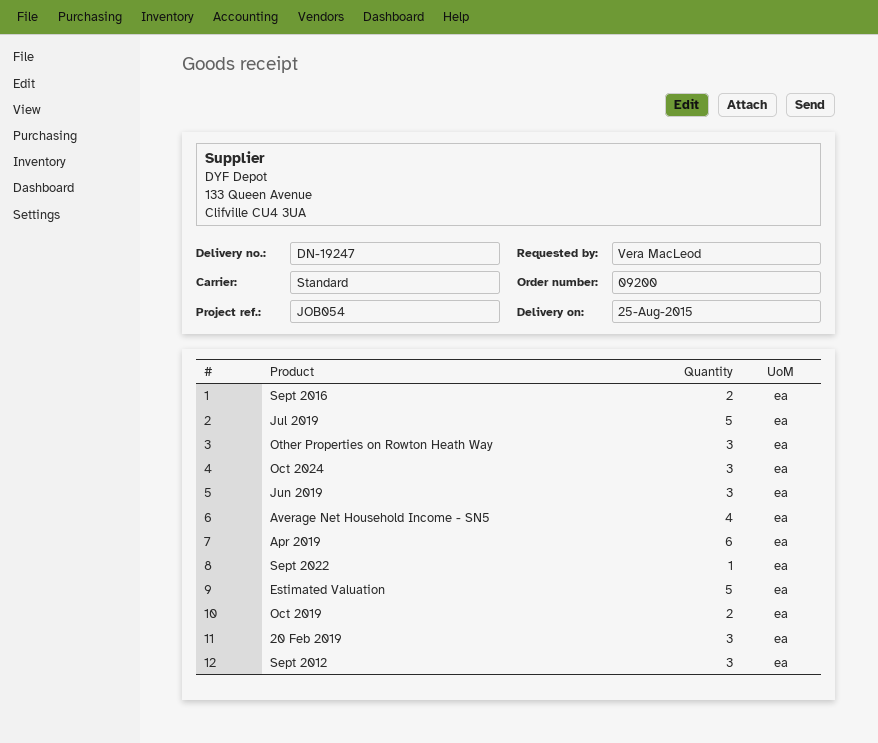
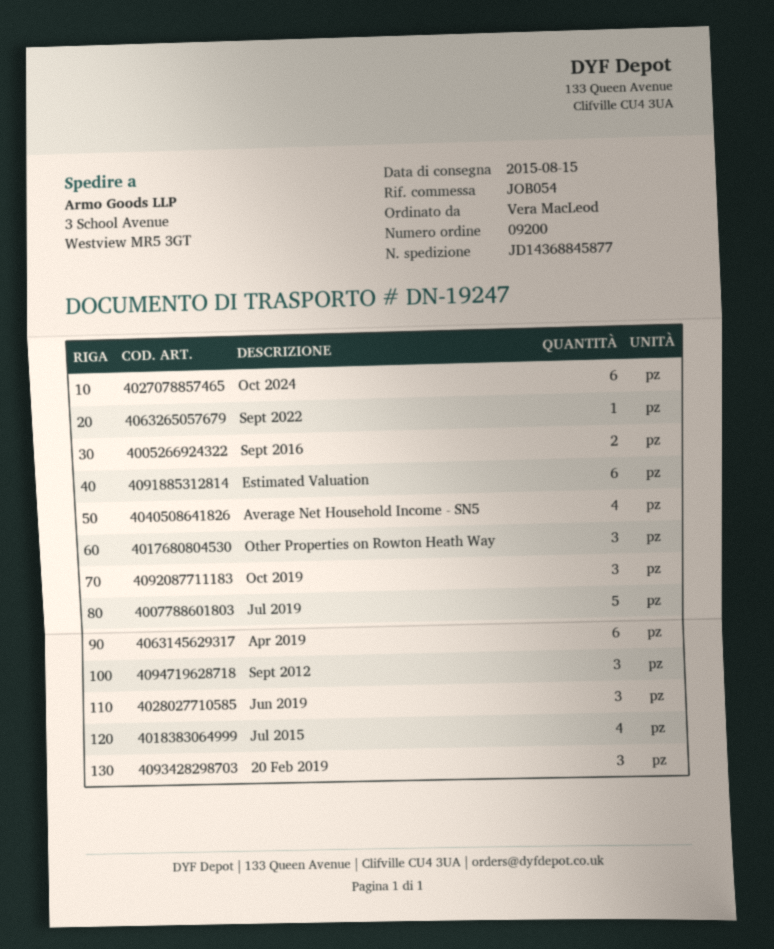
delivery date: 2015-08-25 -> 2015-08-15
Oct 2024: 3 -> 6
Estimated Valuation: 5 -> 6
Oct 2019: 2 -> 3
Jul 2015: none -> 4

